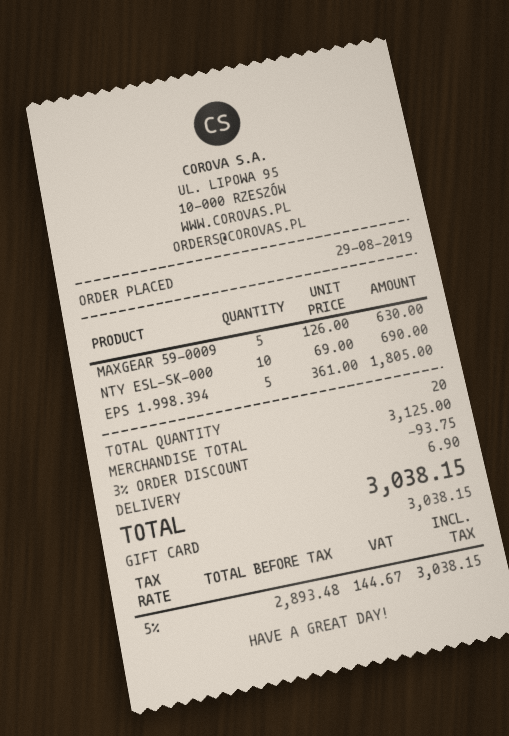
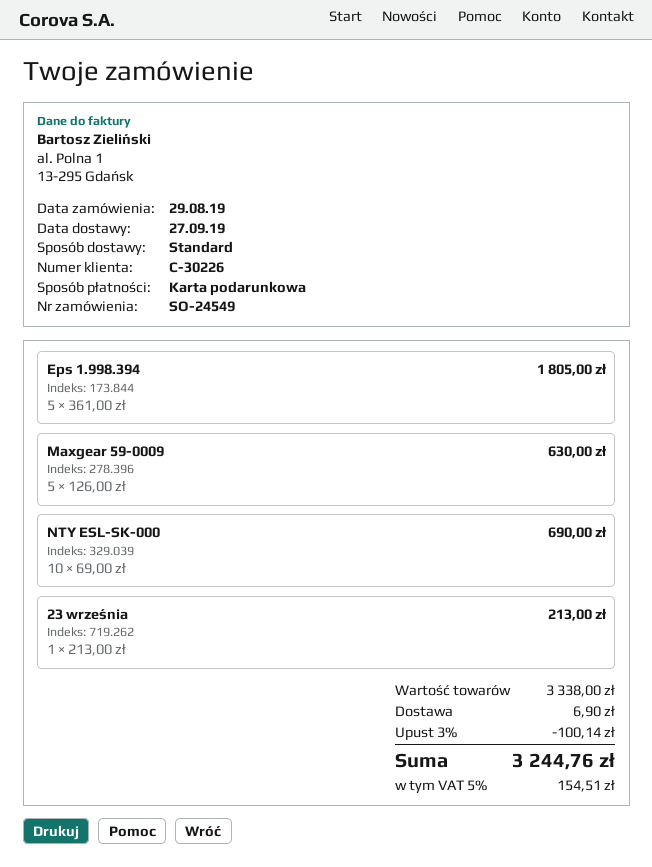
23 września: none -> 1 x 213.00 = 213.00
subtotal: 3125.00 -> 3338.00
discount: 3% = 93.75 -> 3% = 100.14
tax: 5% = 144.67 -> 5% = 154.51
total: 3038.15 -> 3244.76

